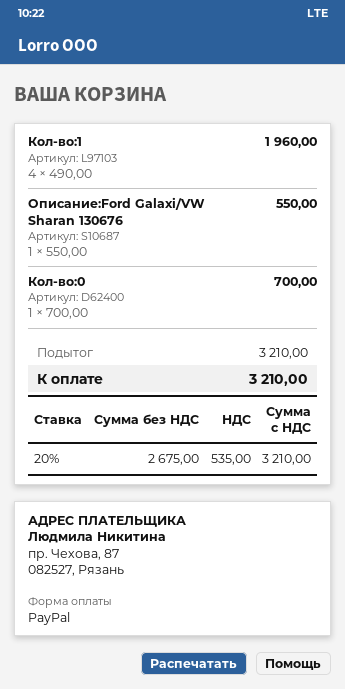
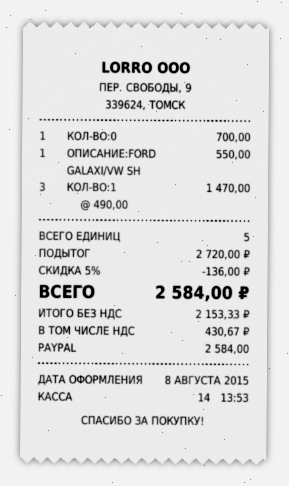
Кол-во:1: 4 x 490.00 = 1960.00 -> 3 x 490.00 = 1470.00
subtotal: 3210.00 -> 2720.00
discount: none -> 5% = 136.00
net: 2675.00 -> 2153.33
tax: 535.00 -> 430.67
total: 3210.00 -> 2584.00

